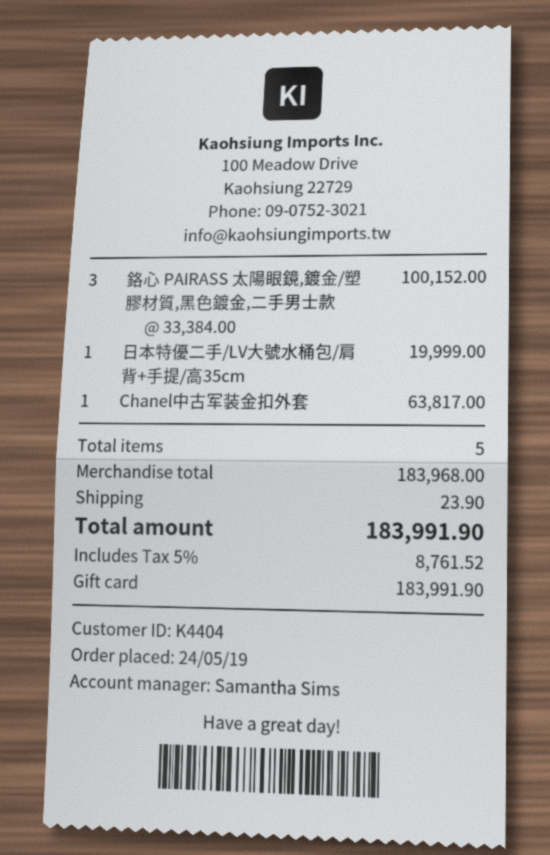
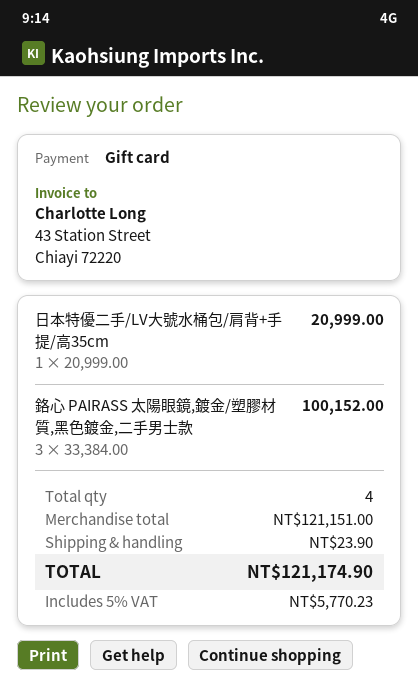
日本特優二手/LV大號水桶包/肩背+手提/高35cm: 1 x 19999.00 = 19999.00 -> 1 x 20999.00 = 20999.00
Chanel中古军装金扣外套: 1 x 63817.00 = 63817.00 -> none
total quantity: 5 -> 4
subtotal: 183968.00 -> 121151.00
tax: 5% = 8761.52 -> 5% = 5770.23
total: 183991.90 -> 121174.90

